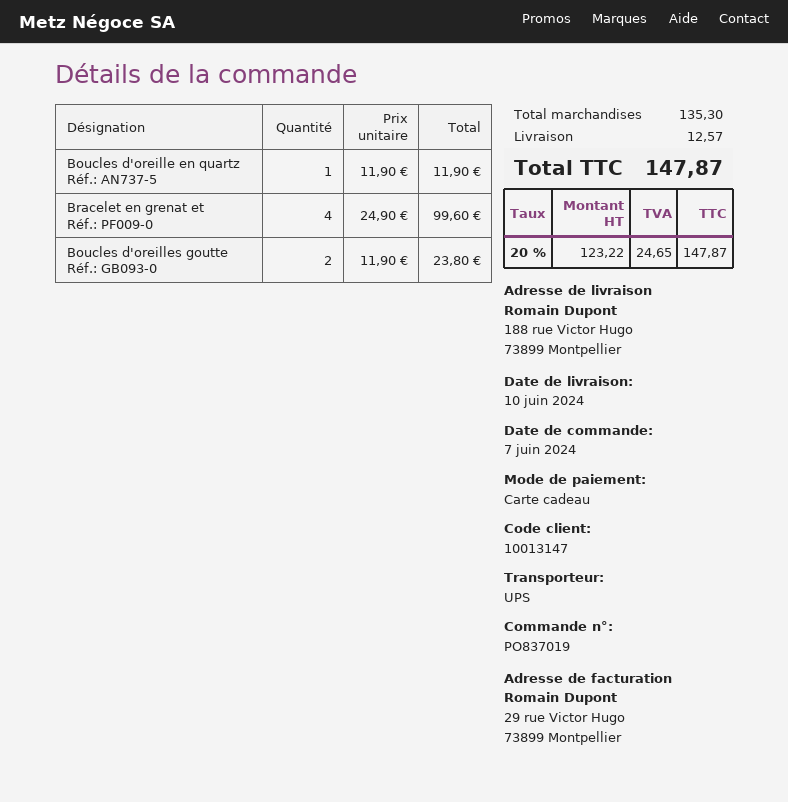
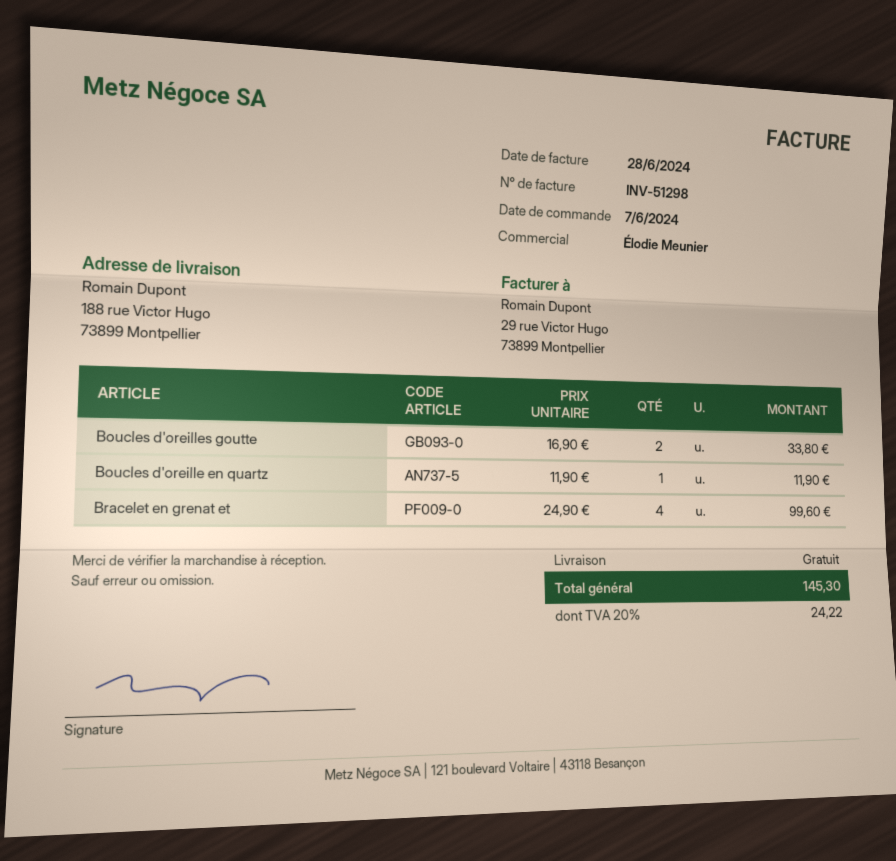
Boucles d'oreilles goutte: 2 x 11.90 = 23.80 -> 2 x 16.90 = 33.80
shipping: 12.57 -> 0.00
tax: 20% = 24.65 -> 20% = 24.22
total: 147.87 -> 145.30

